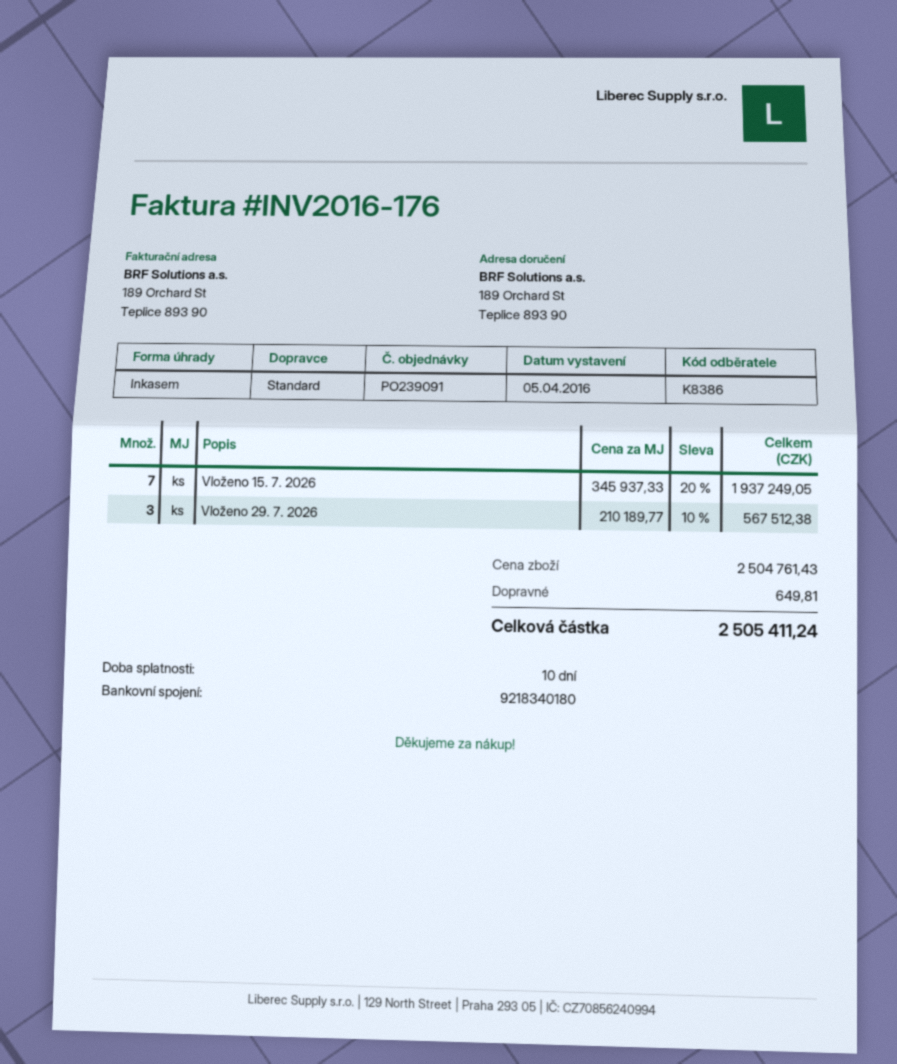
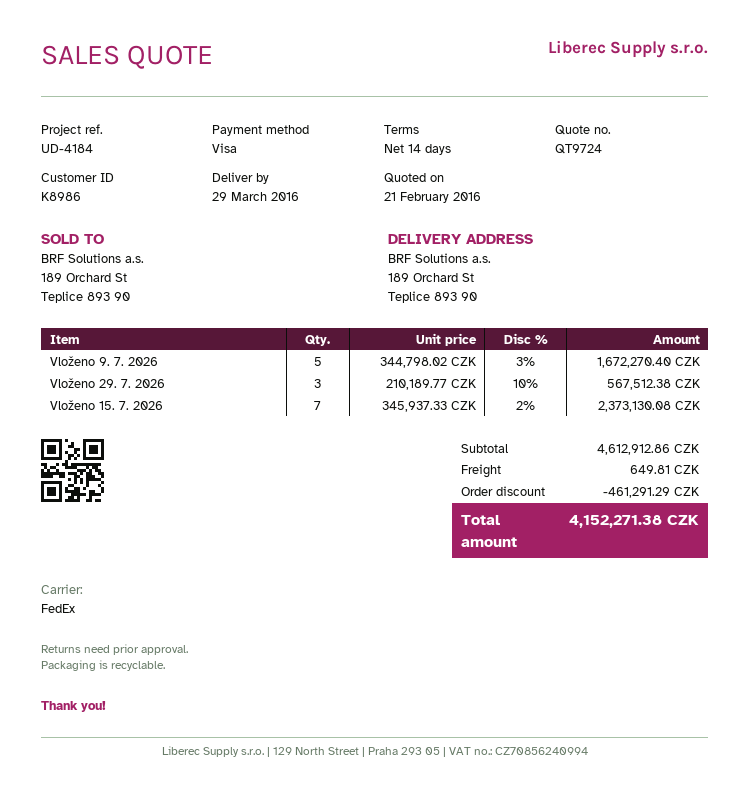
payment terms: 10 days -> 14 days
customer number: K8386 -> K8986
payment method: direct debit -> Visa
shipping method: standard -> FedEx
Vloženo 15. 7. 2026: 7 x 345937.33 - 20% = 1937249.05 -> 7 x 345937.33 - 2% = 2373130.08
Vloženo 9. 7. 2026: none -> 5 x 344798.02 - 3% = 1672270.40
subtotal: 2504761.43 -> 4612912.86
discount: none -> 461291.29
total: 2505411.24 -> 4152271.38

